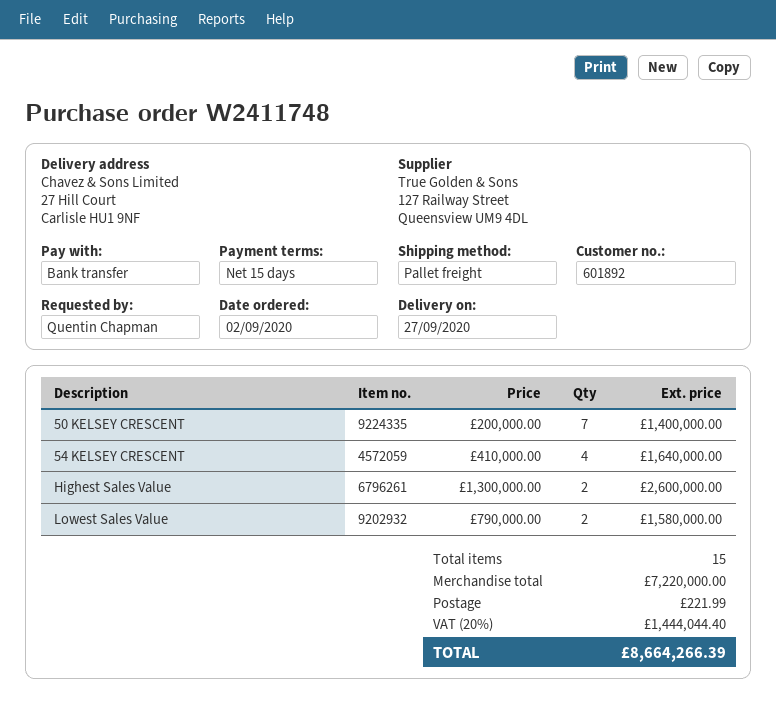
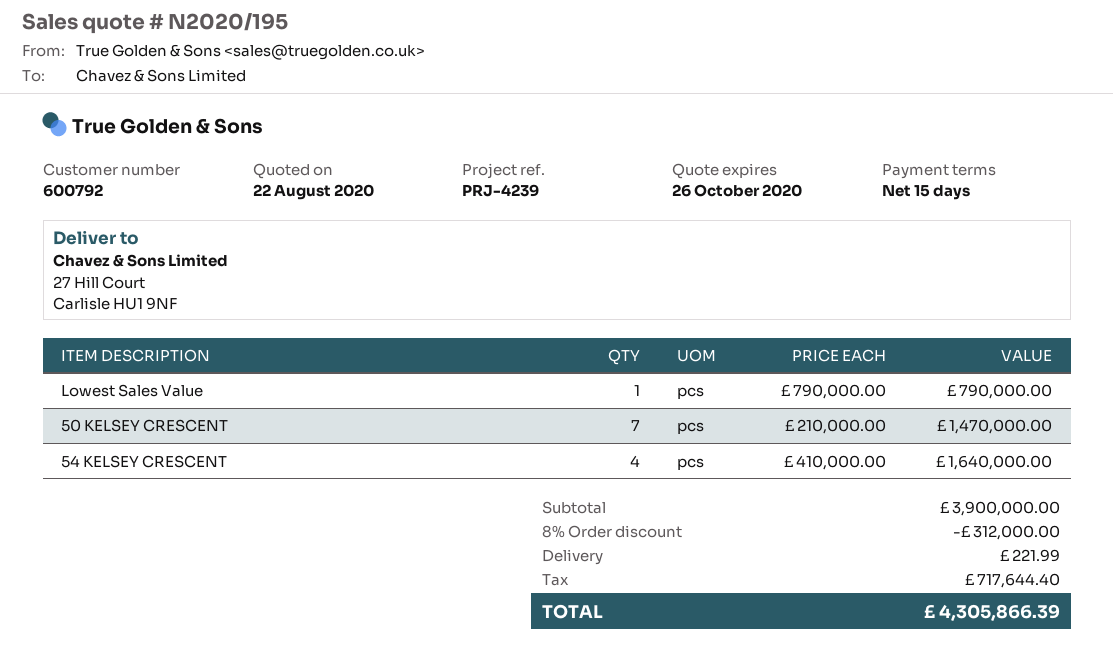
customer number: 601892 -> 600792
50 KELSEY CRESCENT: 7 x 200000.00 = 1400000.00 -> 7 x 210000.00 = 1470000.00
Highest Sales Value: 2 x 1300000.00 = 2600000.00 -> none
Lowest Sales Value: 2 x 790000.00 = 1580000.00 -> 1 x 790000.00 = 790000.00
subtotal: 7220000.00 -> 3900000.00
discount: none -> 8% = 312000.00
tax: 1444044.40 -> 717644.40
total: 8664266.39 -> 4305866.39

